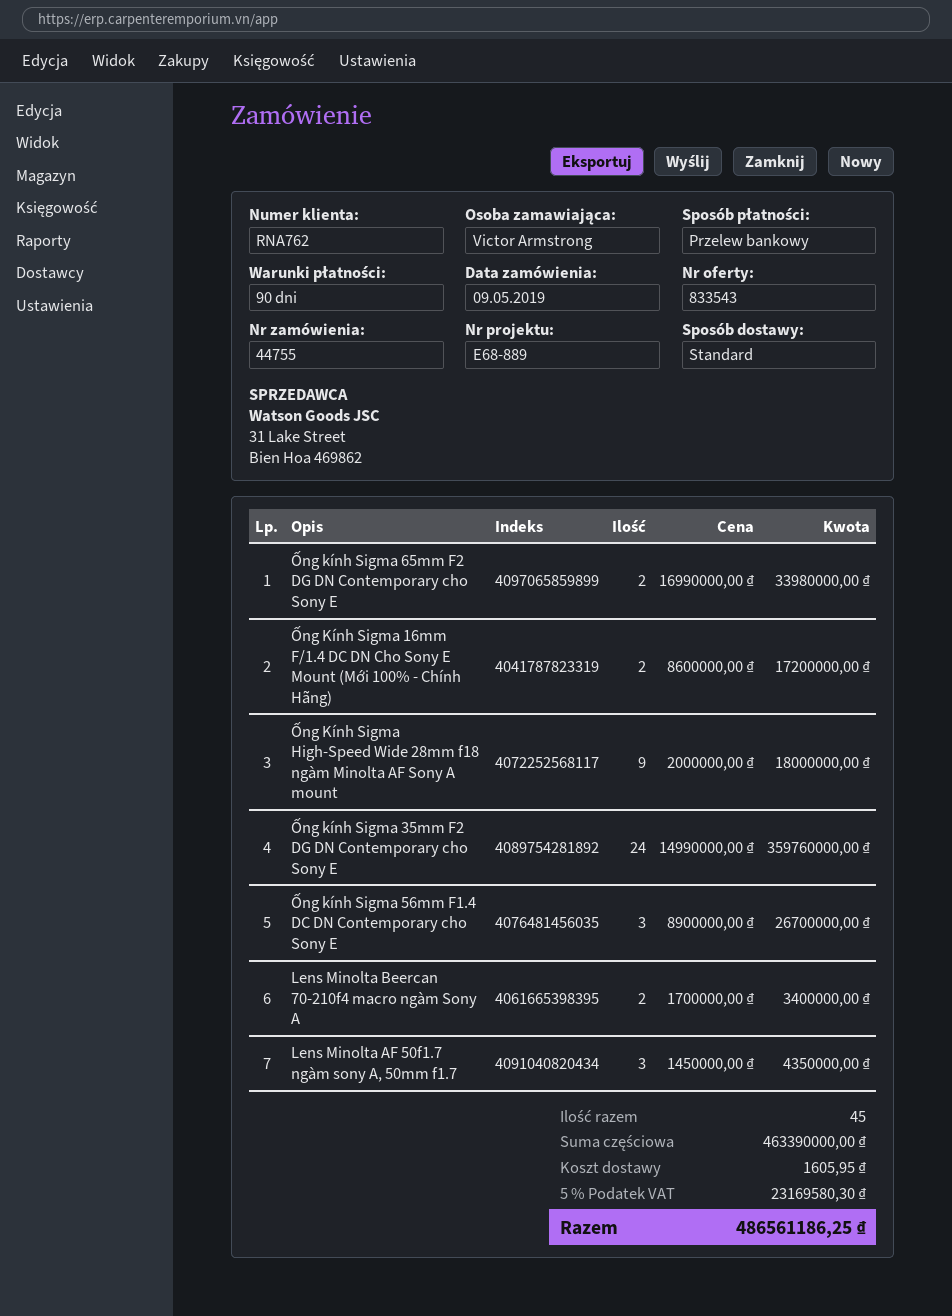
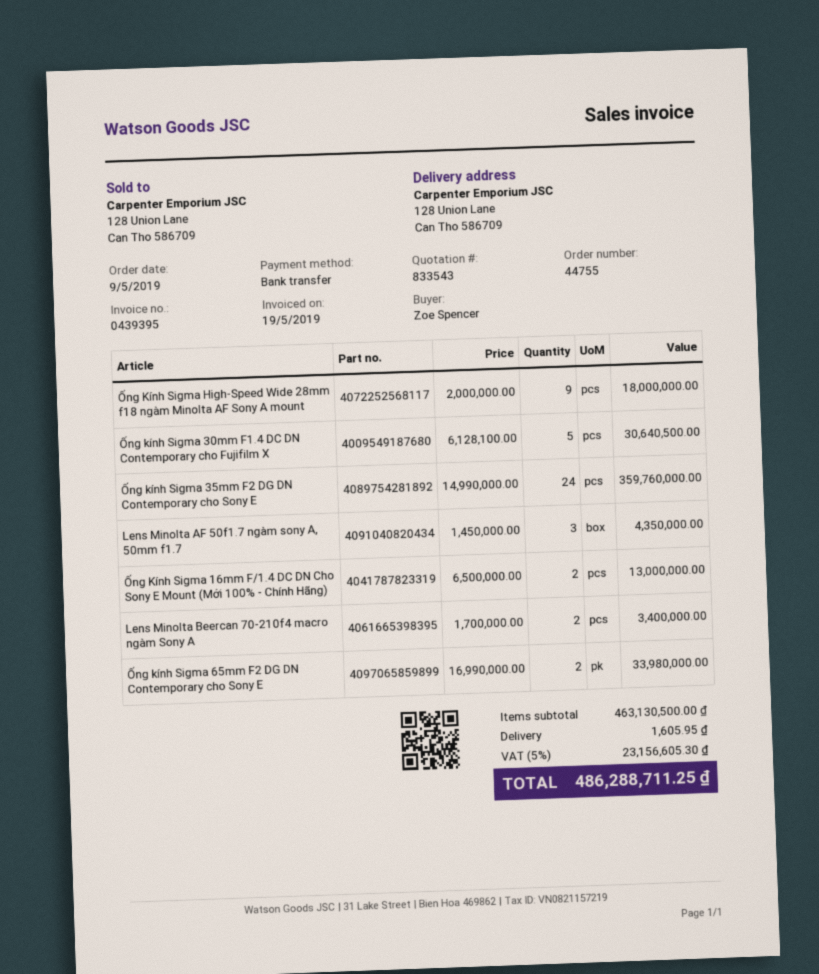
ordered by: Victor Armstrong -> Zoe Spencer
Ống Kính Sigma 16mm F/1.4 DC DN Cho Sony E Mount (Mới 100% - Chính Hãng): 2 x 8600000.00 = 17200000.00 -> 2 x 6500000.00 = 13000000.00
Ống kính Sigma 56mm F1.4 DC DN Contemporary cho Sony E: 3 x 8900000.00 = 26700000.00 -> none
Ống kính Sigma 30mm F1.4 DC DN Contemporary cho Fujifilm X: none -> 5 x 6128100.00 = 30640500.00
subtotal: 463390000.00 -> 463130500.00
tax: 5% = 23169580.30 -> 5% = 23156605.30
total: 486561186.25 -> 486288711.25

